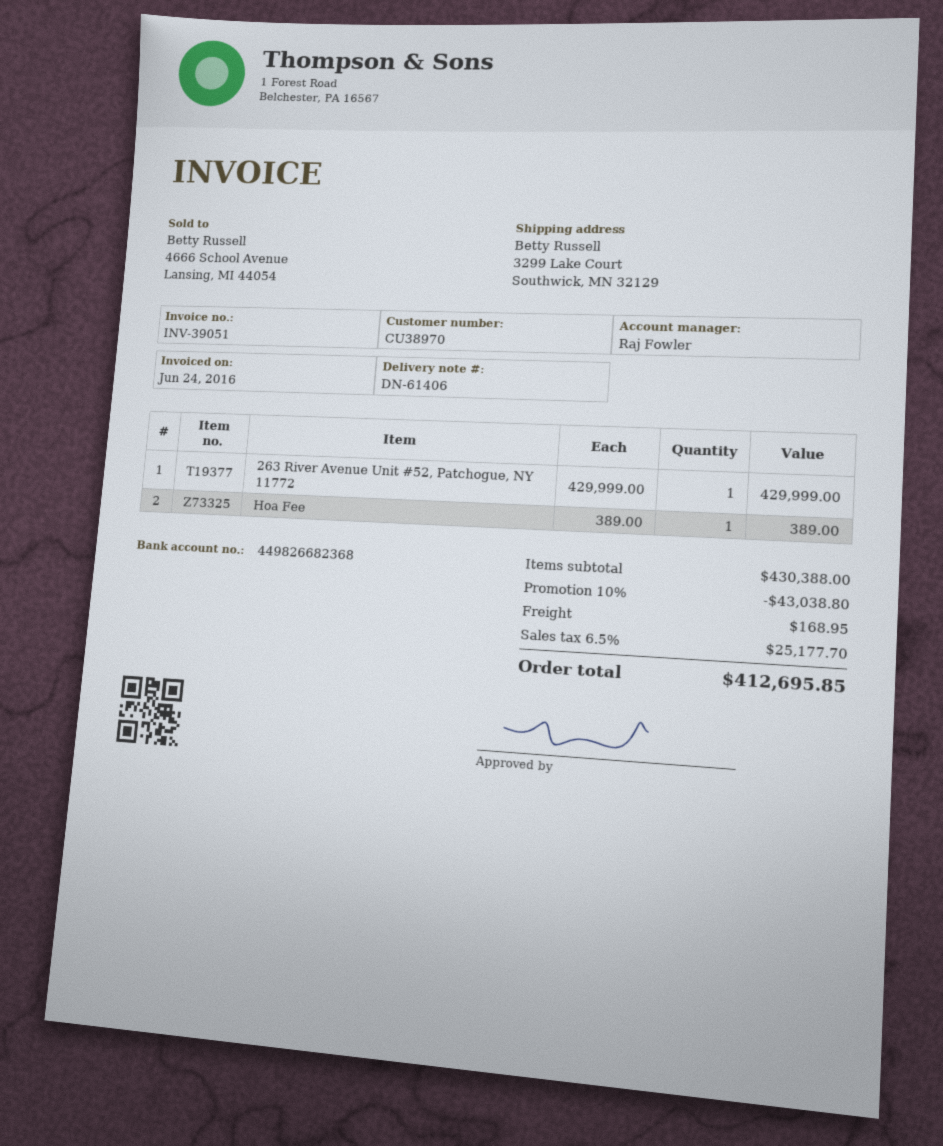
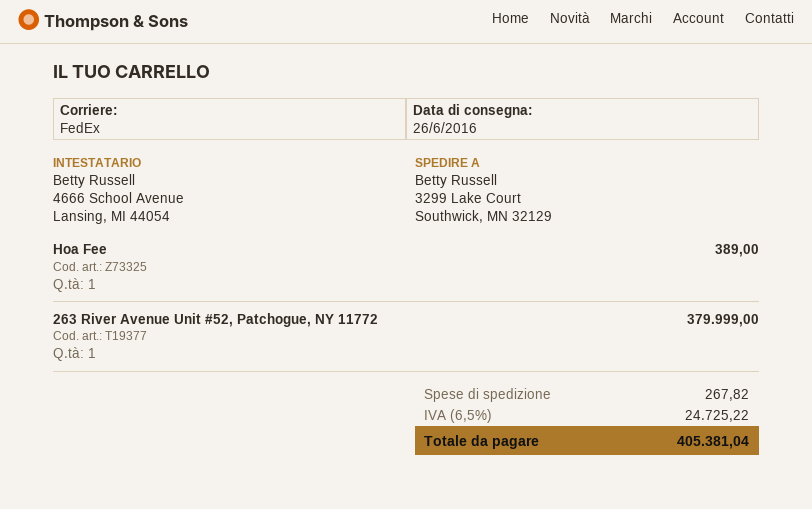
263 River Avenue Unit #52, Patchogue, NY 11772: 1 for 429999.00 -> 1 for 379999.00
discount: 10% = 43038.80 -> none
shipping: 168.95 -> 267.82
tax: 6.5% = 25177.70 -> 6.5% = 24725.22
total: 412695.85 -> 405381.04

